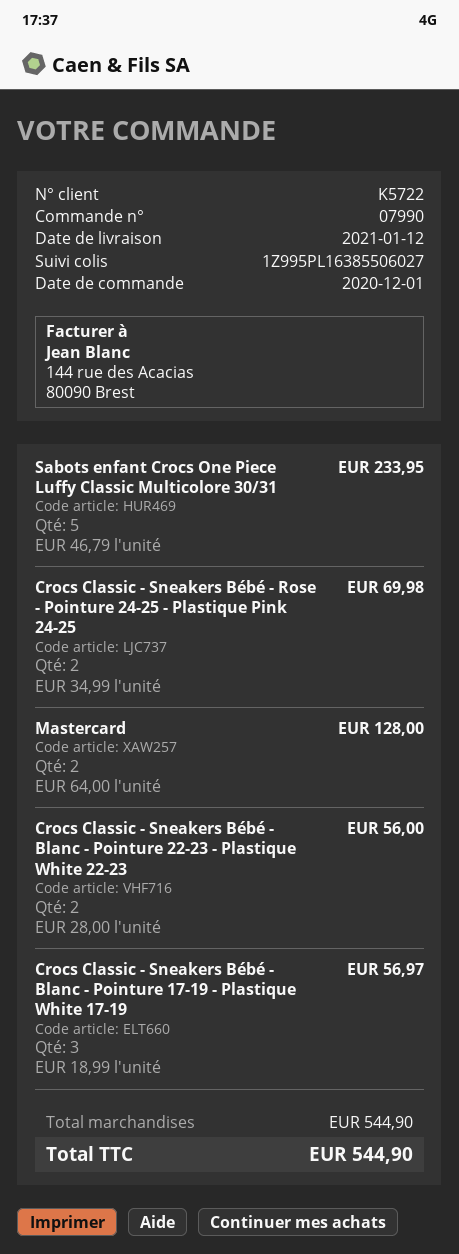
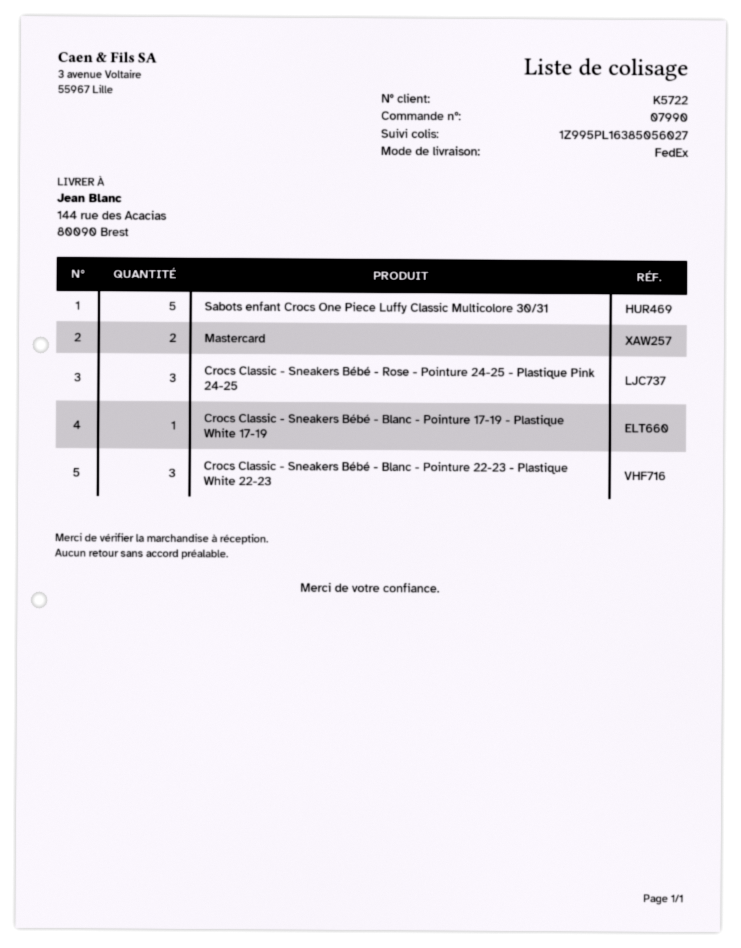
tracking number: 1Z995PL16385506027 -> 1Z995PL16385056027
Crocs Classic - Sneakers Bébé - Rose - Pointure 24-25 - Plastique Pink 24-25: 2 -> 3
Crocs Classic - Sneakers Bébé - Blanc - Pointure 22-23 - Plastique White 22-23: 2 -> 3
Crocs Classic - Sneakers Bébé - Blanc - Pointure 17-19 - Plastique White 17-19: 3 -> 1

